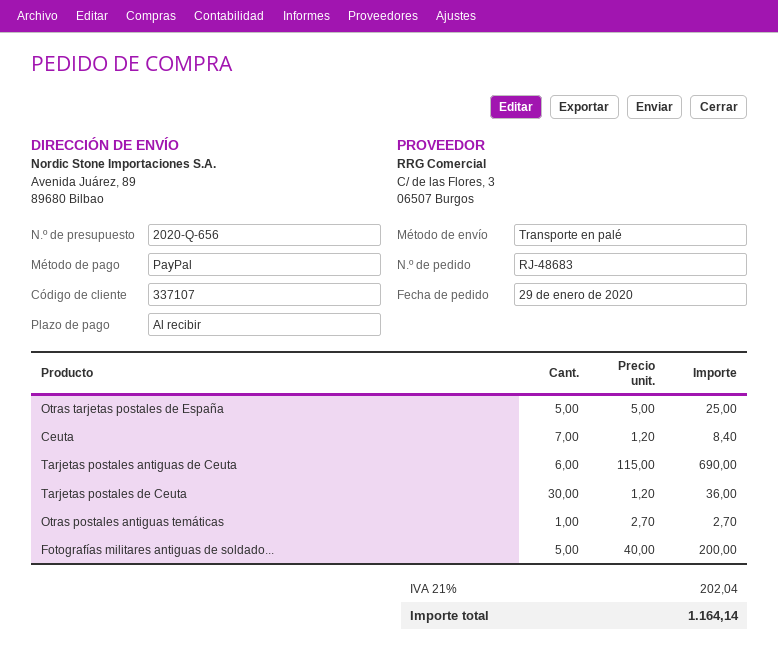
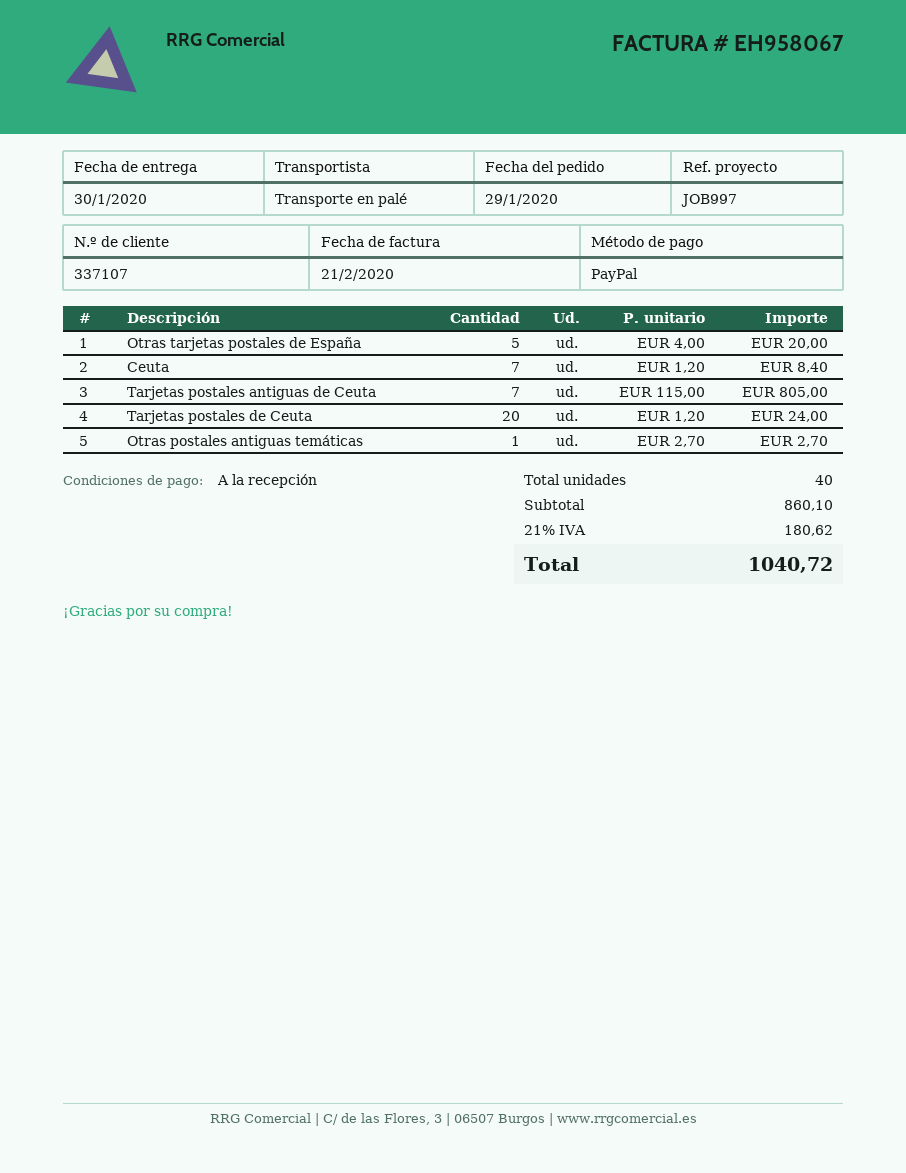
Otras tarjetas postales de España: 5 x 5.00 = 25.00 -> 5 x 4.00 = 20.00
Tarjetas postales antiguas de Ceuta: 6 x 115.00 = 690.00 -> 7 x 115.00 = 805.00
Tarjetas postales de Ceuta: 30 x 1.20 = 36.00 -> 20 x 1.20 = 24.00
Fotografías militares antiguas de soldado...: 5 x 40.00 = 200.00 -> none
tax: 21% = 202.04 -> 21% = 180.62
total: 1164.14 -> 1040.72

